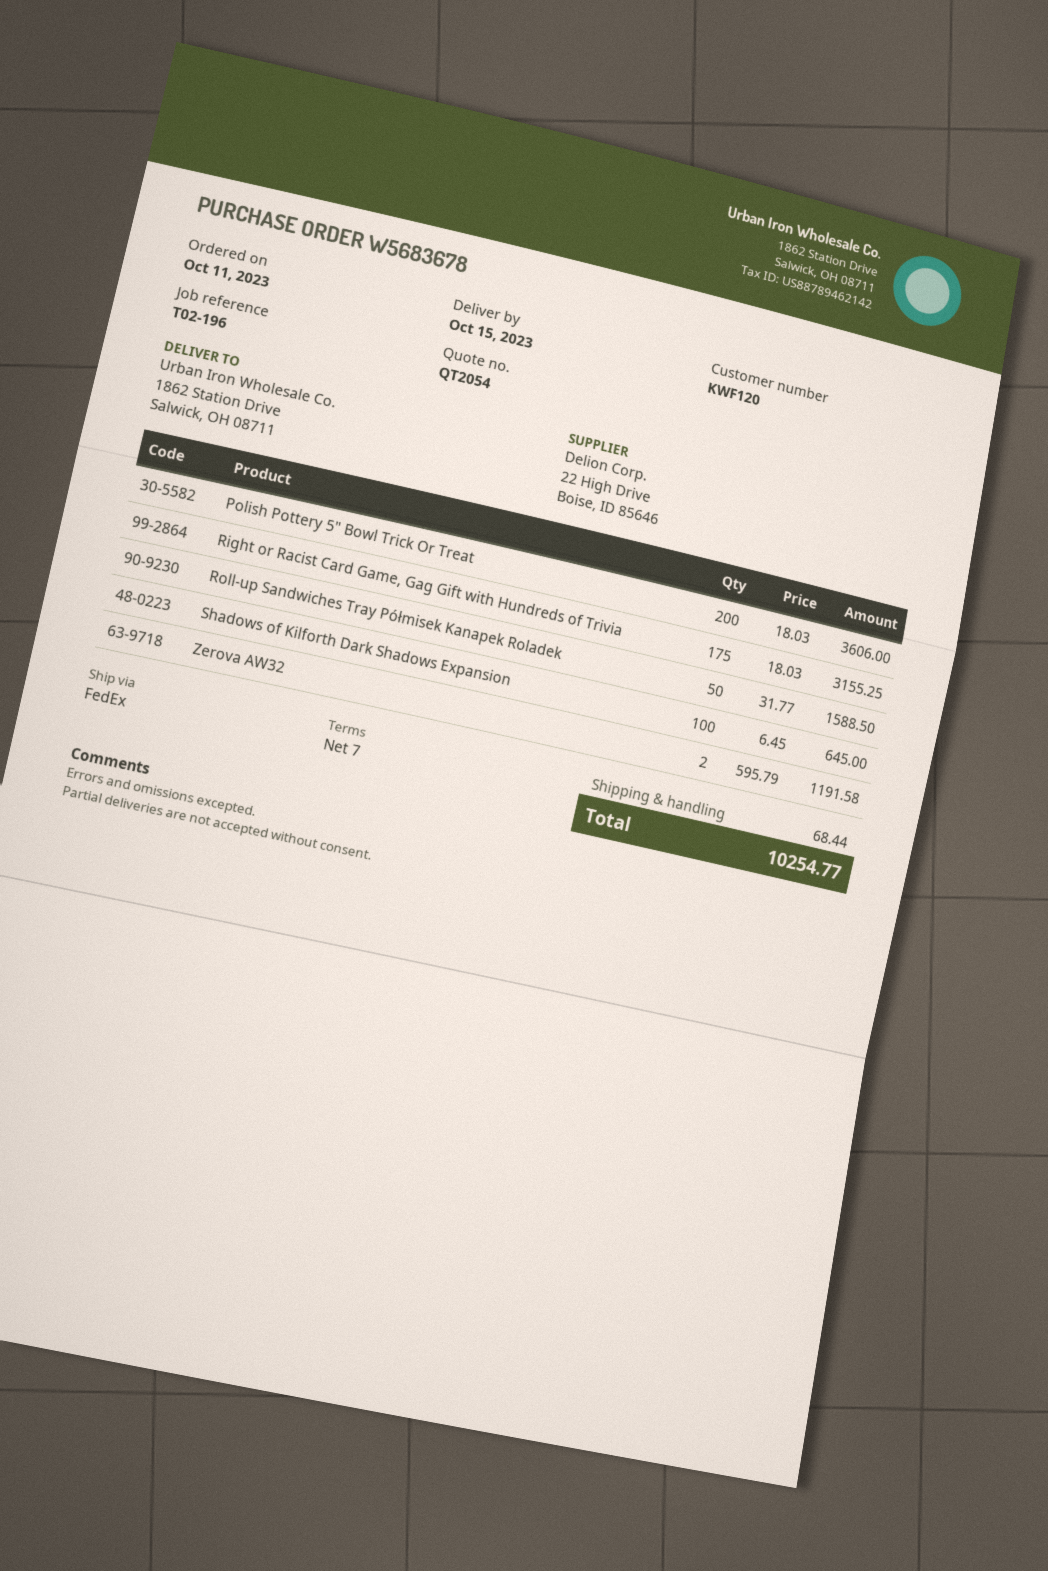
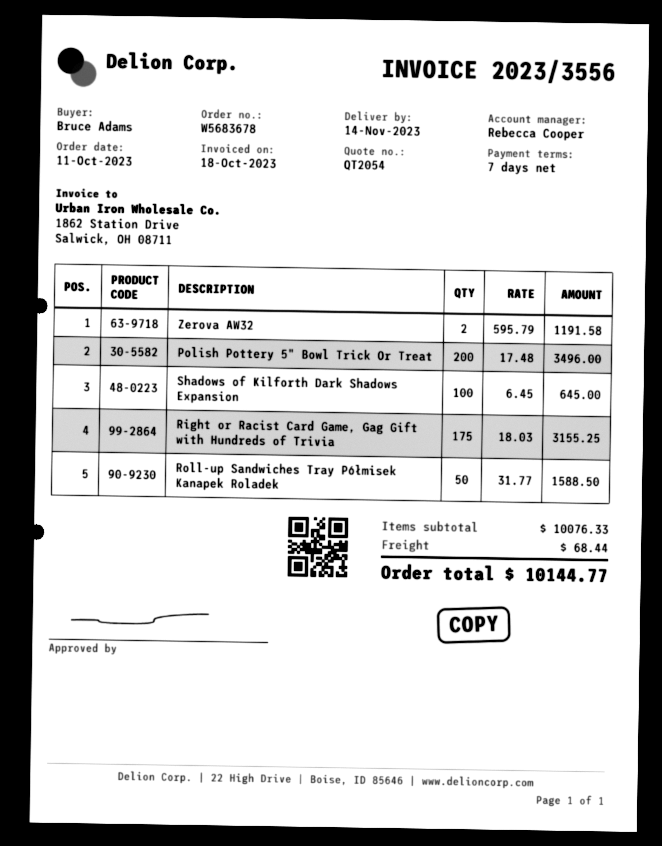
delivery date: 2023-10-15 -> 2023-11-14
Polish Pottery 5" Bowl Trick Or Treat: 200 x 18.03 = 3606.00 -> 200 x 17.48 = 3496.00
total: 10254.77 -> 10144.77

